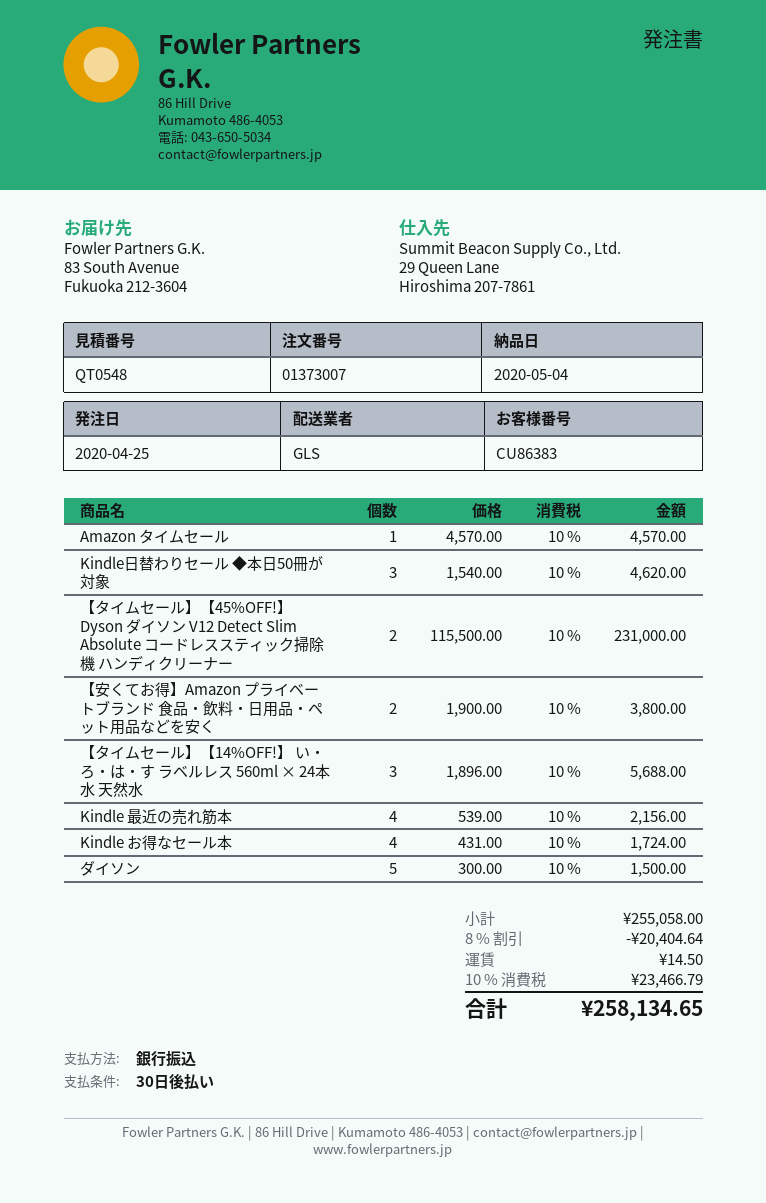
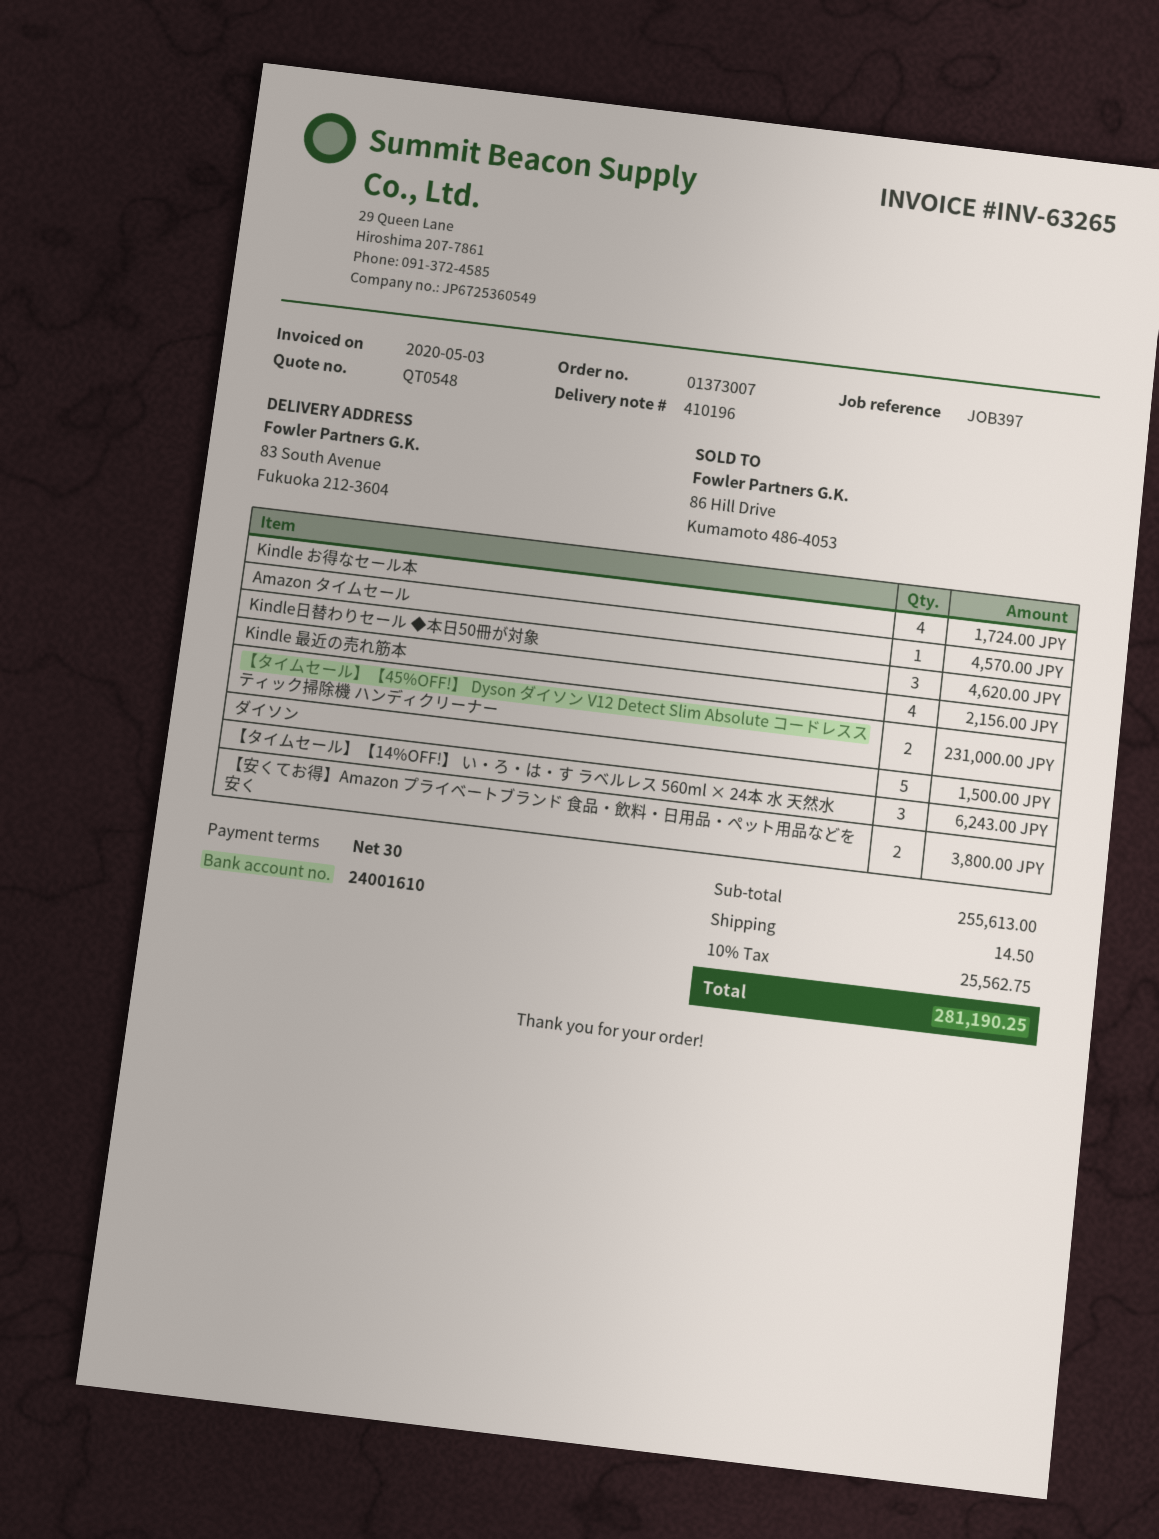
【タイムセール】【14%OFF!】 い・ろ・は・す ラベルレス 560ml × 24本 水 天然水: 3 for 5688.00 -> 3 for 6243.00
subtotal: 255058.00 -> 255613.00
discount: 8% = 20404.64 -> none
tax: 10% = 23466.79 -> 10% = 25562.75
total: 258134.65 -> 281190.25

